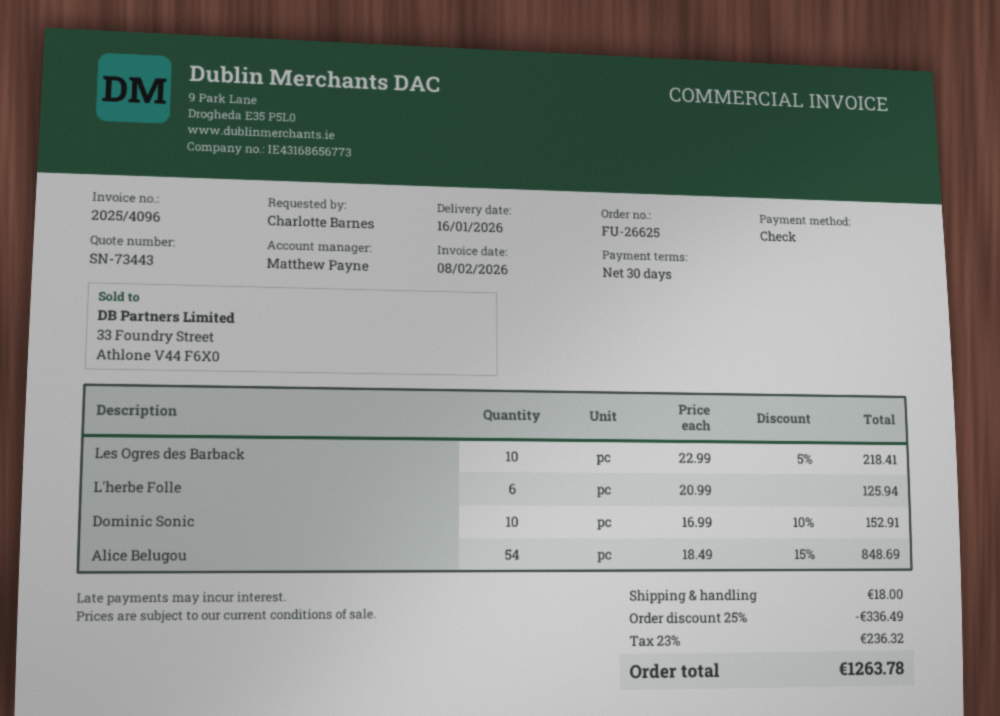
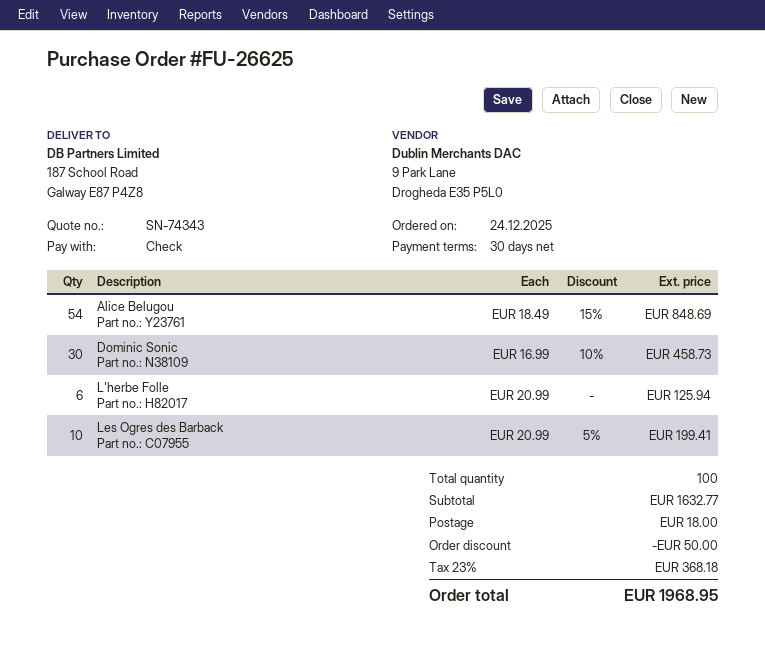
quote number: SN-73443 -> SN-74343
Les Ogres des Barback: 10 x 22.99 - 5% = 218.41 -> 10 x 20.99 - 5% = 199.41
Dominic Sonic: 10 x 16.99 - 10% = 152.91 -> 30 x 16.99 - 10% = 458.73
discount: 336.49 -> 50.00
tax: 23% = 236.32 -> 23% = 368.18
total: 1263.78 -> 1968.95

